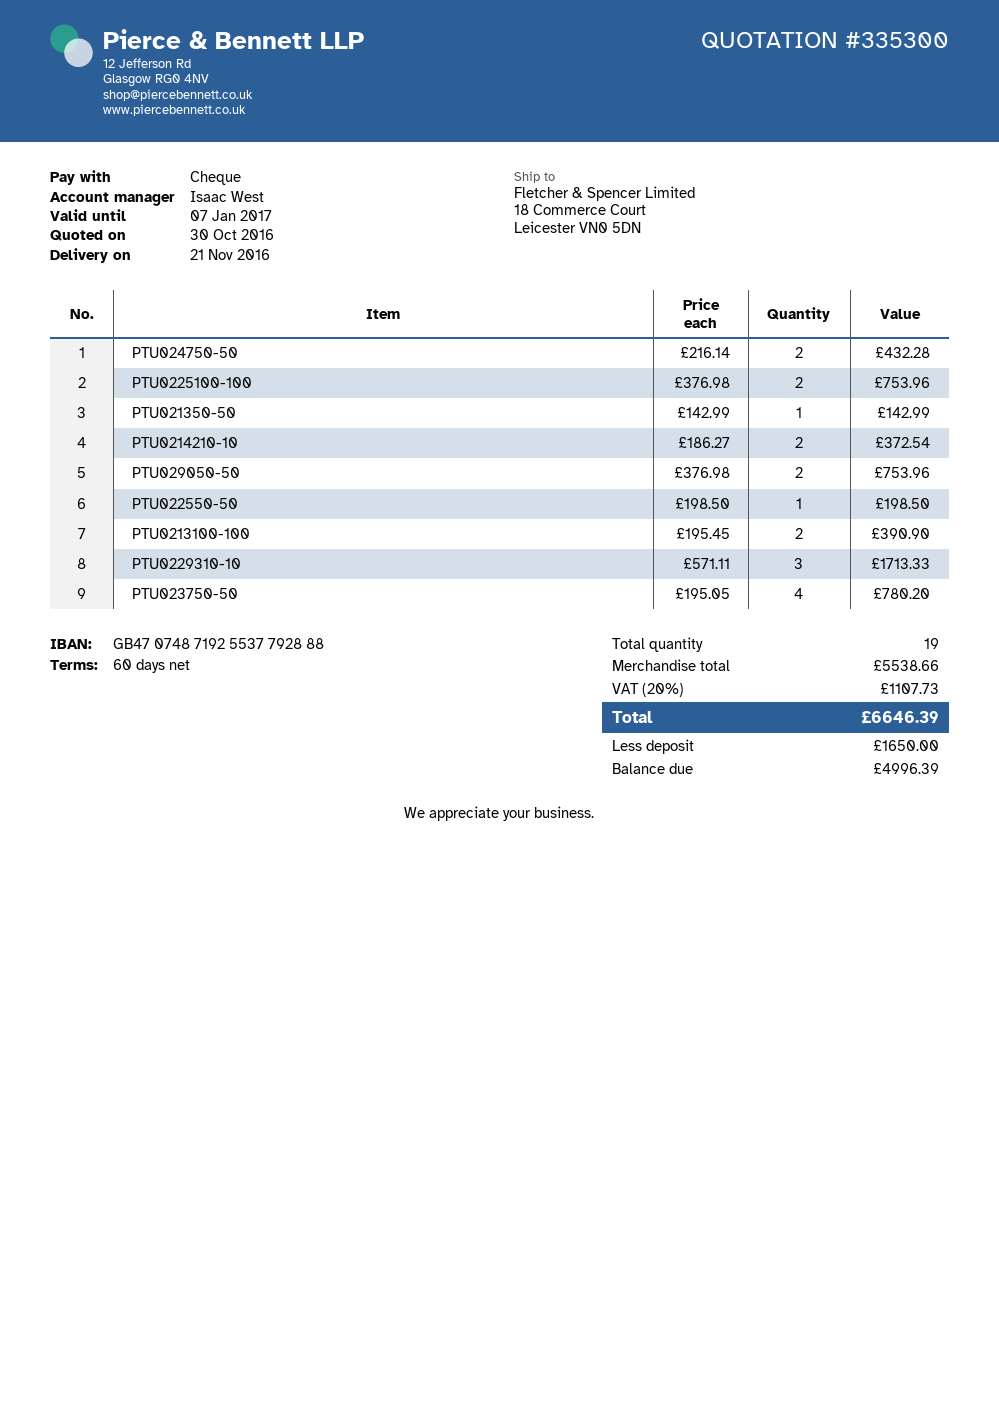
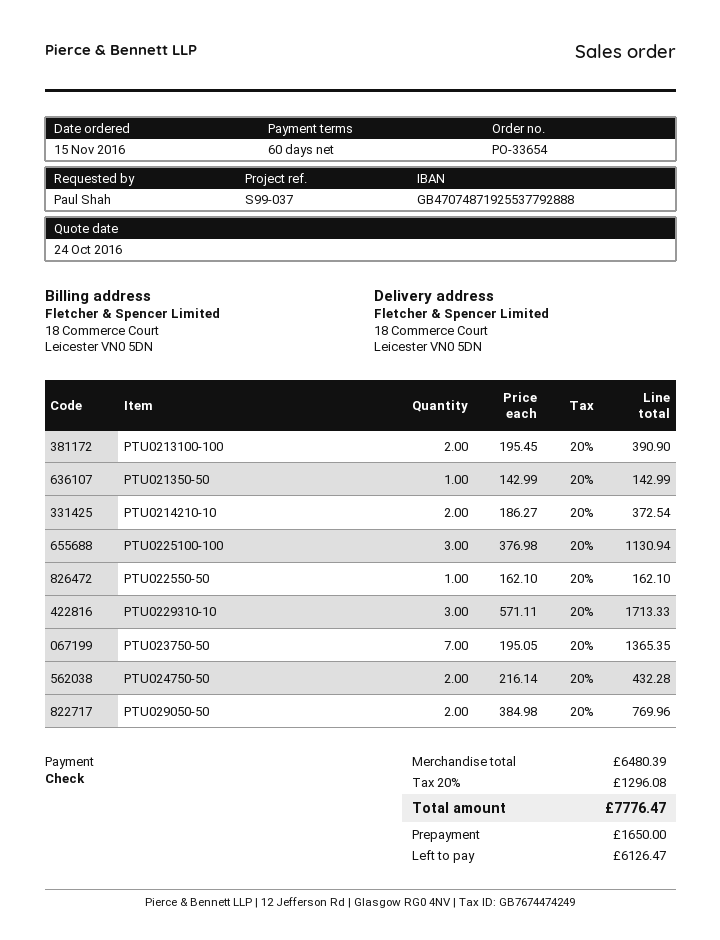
quote date: 2016-10-30 -> 2016-10-24
PTU0225100-100: 2 x 376.98 = 753.96 -> 3 x 376.98 = 1130.94
PTU029050-50: 2 x 376.98 = 753.96 -> 2 x 384.98 = 769.96
PTU022550-50: 1 x 198.50 = 198.50 -> 1 x 162.10 = 162.10
PTU023750-50: 4 x 195.05 = 780.20 -> 7 x 195.05 = 1365.35
subtotal: 5538.66 -> 6480.39
tax: 20% = 1107.73 -> 20% = 1296.08
total: 6646.39 -> 7776.47
balance: 4996.39 -> 6126.47

